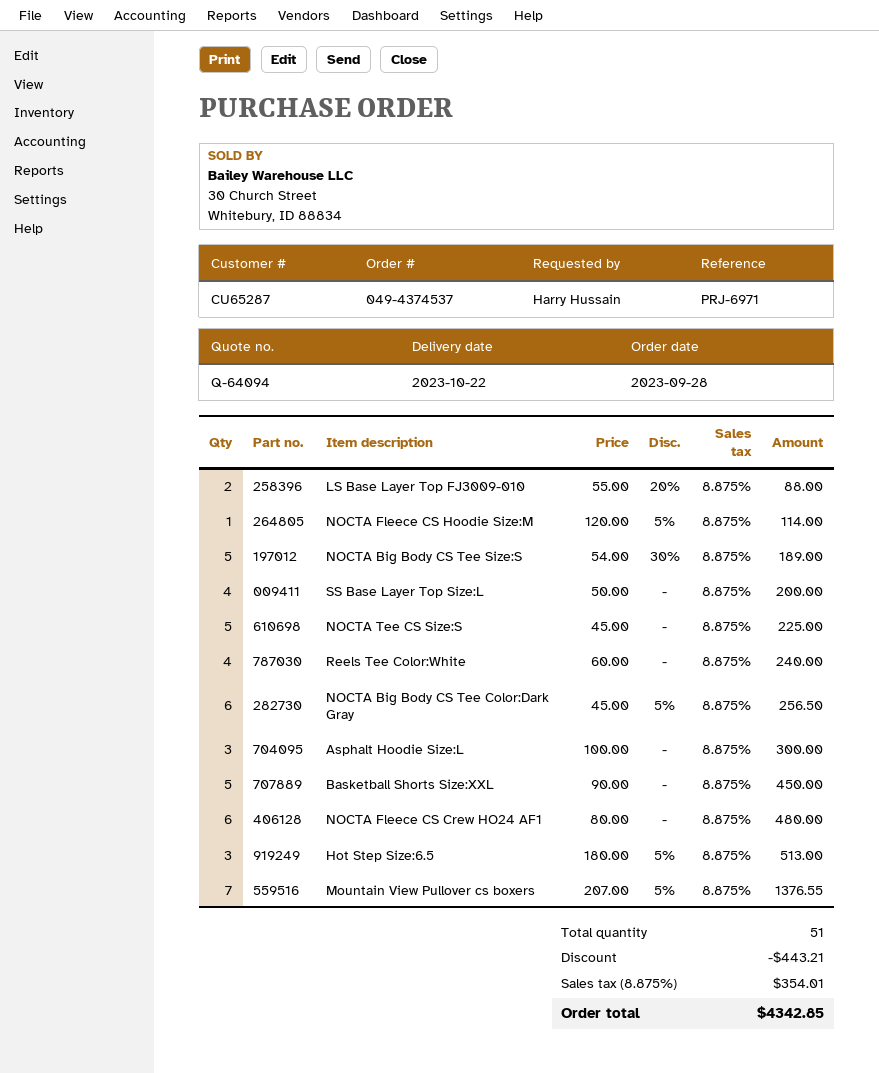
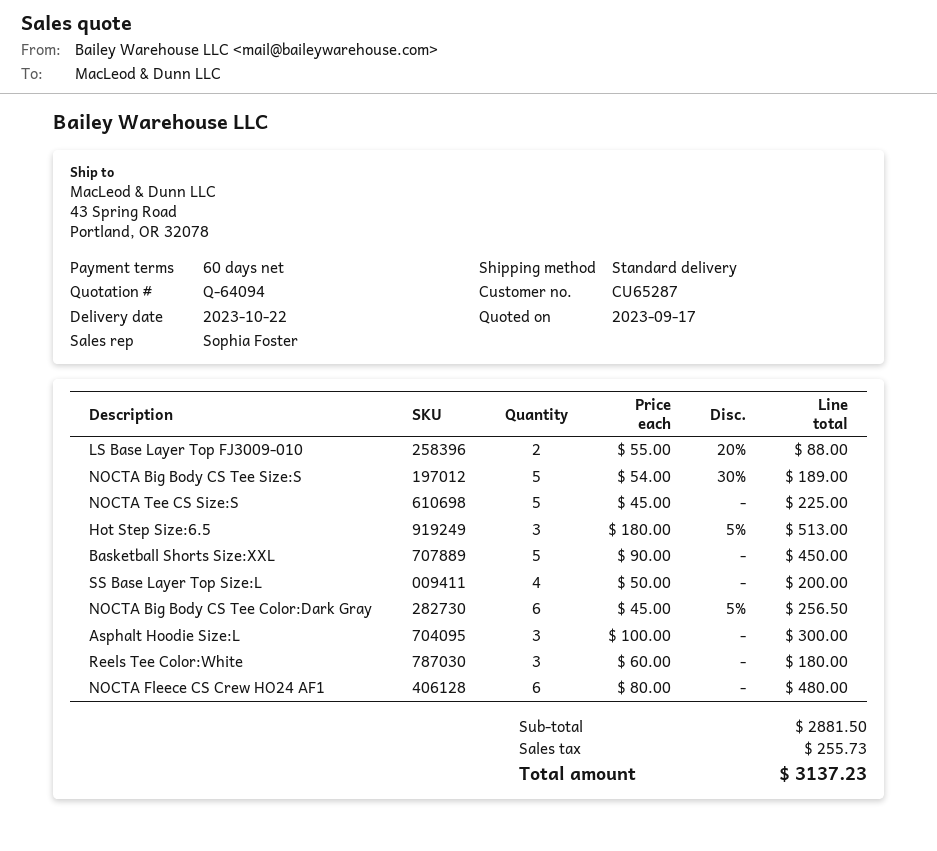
NOCTA Fleece CS Hoodie Size:M: 1 x 120.00 - 5% = 114.00 -> none
Reels Tee Color:White: 4 x 60.00 = 240.00 -> 3 x 60.00 = 180.00
Mountain View Pullover cs boxers: 7 x 207.00 - 5% = 1376.55 -> none
discount: 443.21 -> none
tax: 354.01 -> 255.73
total: 4342.85 -> 3137.23

